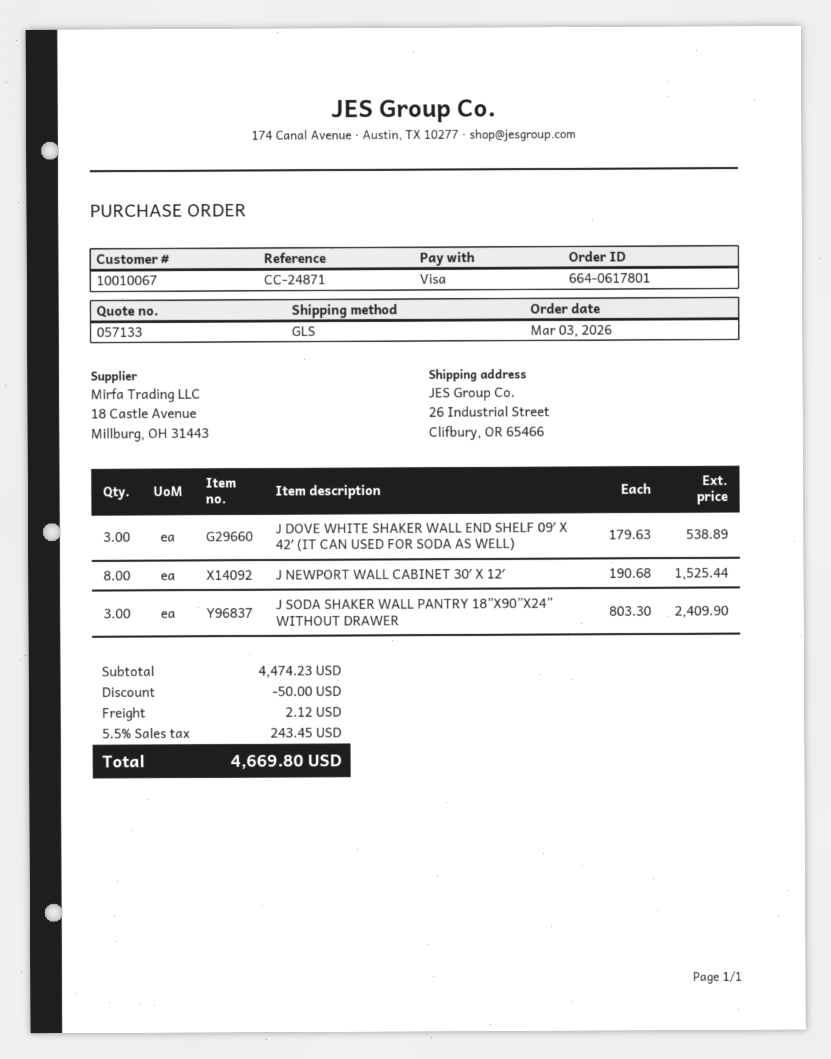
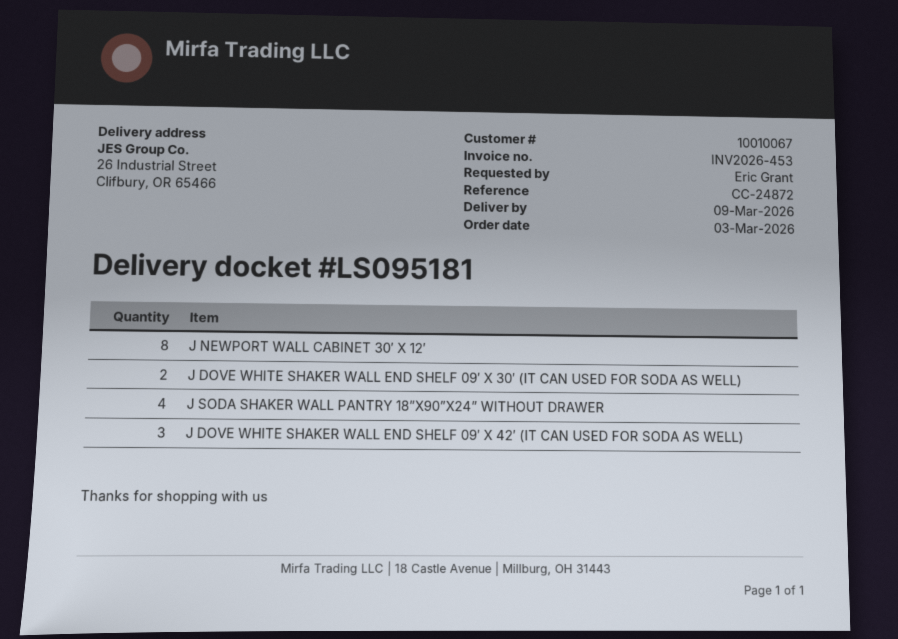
reference: CC-24871 -> CC-24872
J SODA SHAKER WALL PANTRY 18”X90”X24” WITHOUT DRAWER: 3 -> 4
J DOVE WHITE SHAKER WALL END SHELF 09′ X 30′ (IT CAN USED FOR SODA AS WELL): none -> 2

